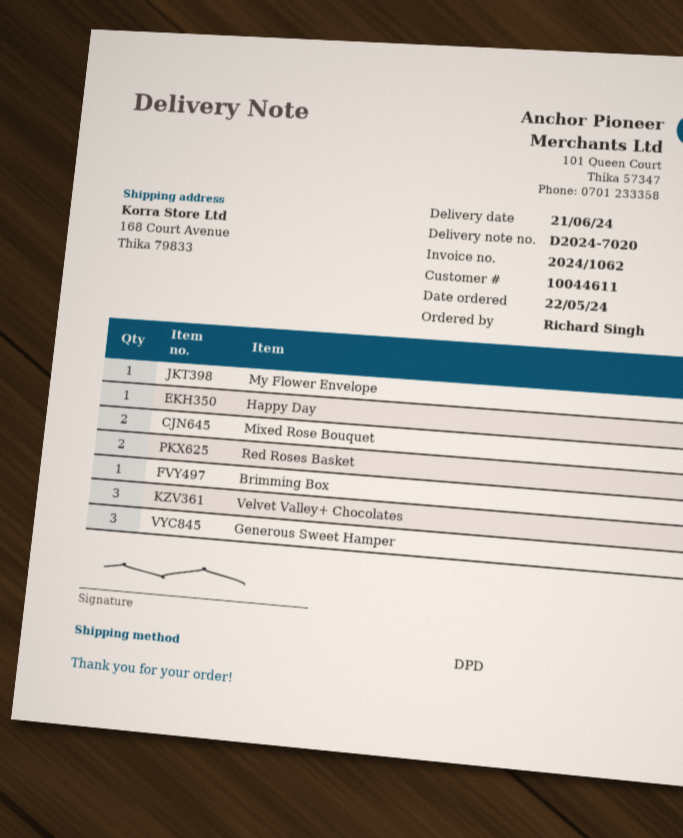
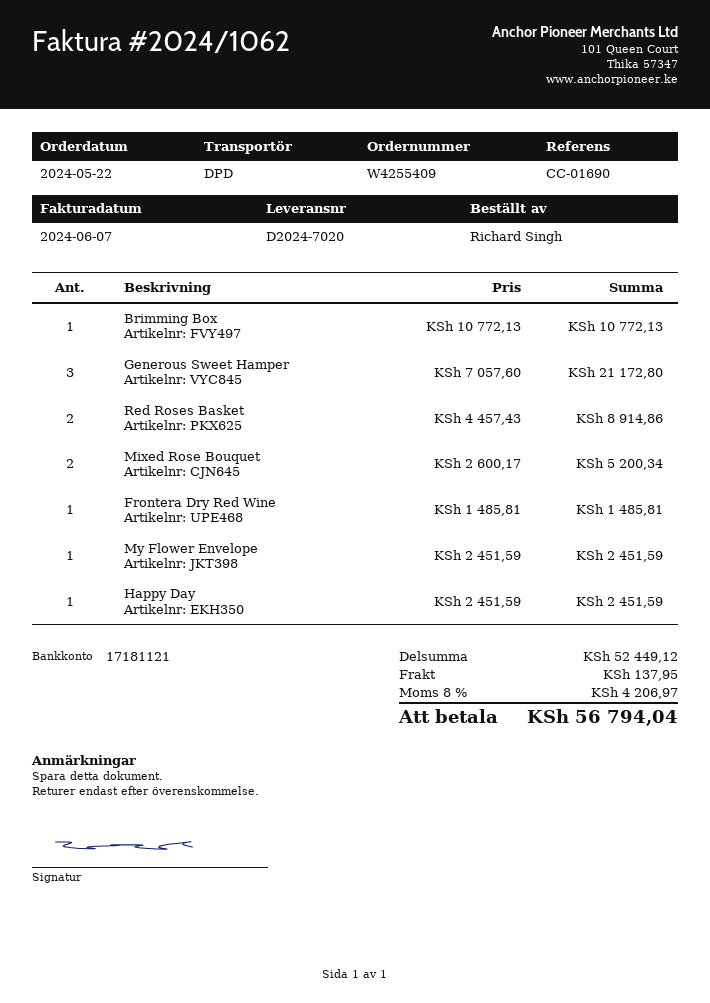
Velvet Valley+ Chocolates: 3 -> none
Frontera Dry Red Wine: none -> 1

